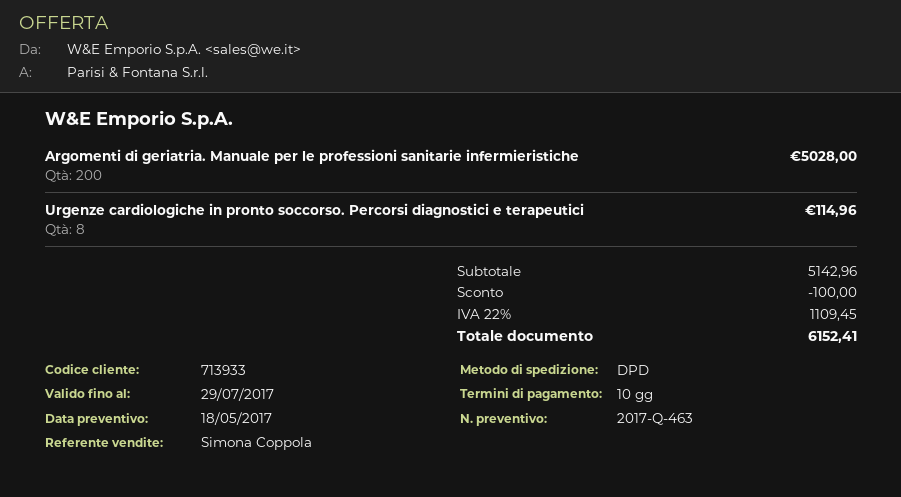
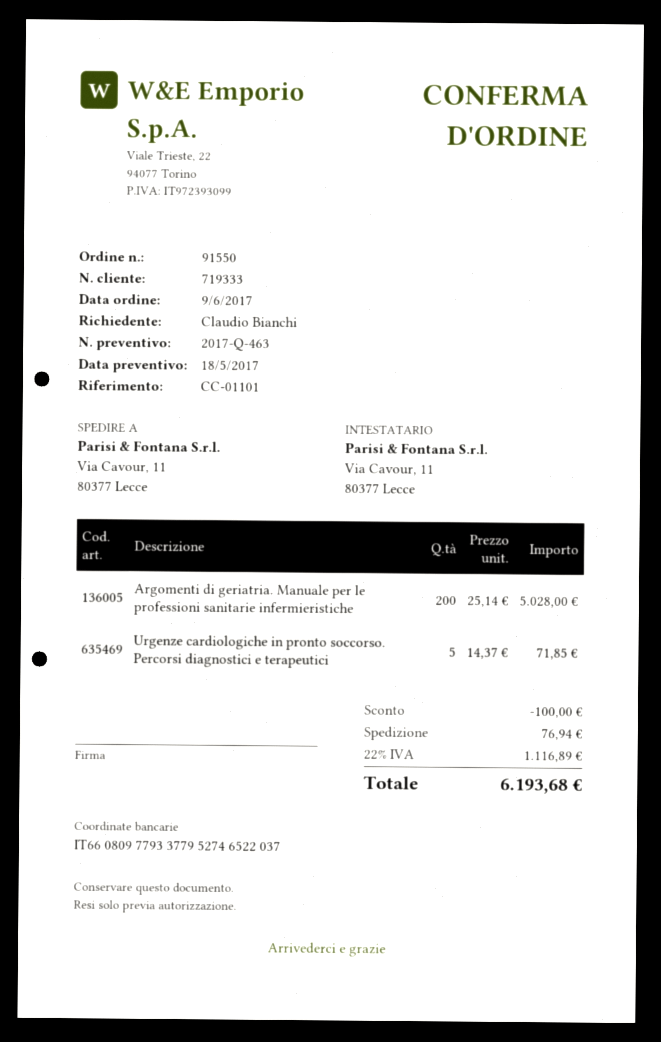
customer number: 713933 -> 719333
Urgenze cardiologiche in pronto soccorso. Percorsi diagnostici e terapeutici: 8 for 114.96 -> 5 for 71.85
shipping: none -> 76.94
tax: 22% = 1109.45 -> 22% = 1116.89
total: 6152.41 -> 6193.68

